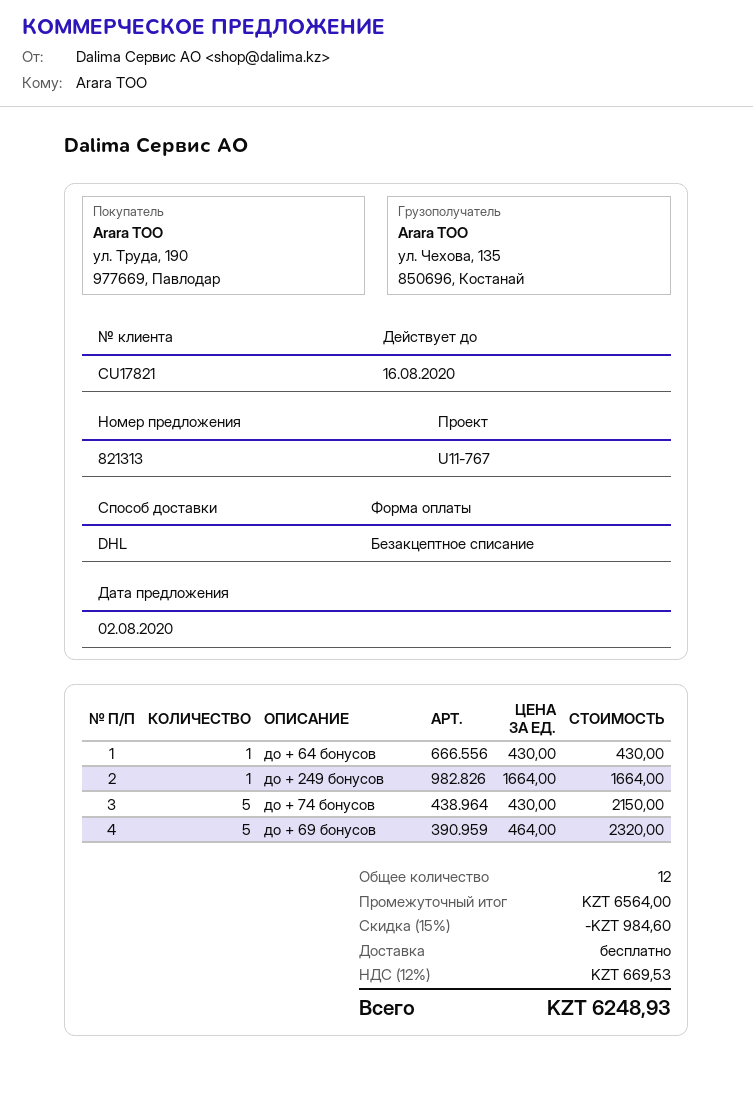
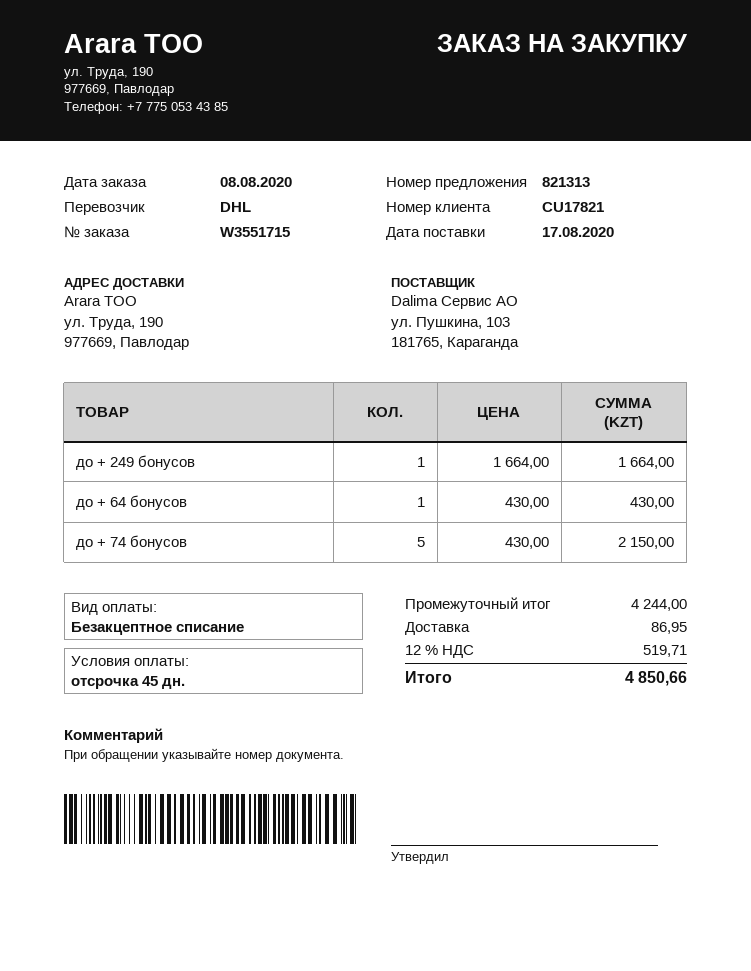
ship to: ул. Чехова, 135, 850696, Костанай -> ул. Труда, 190, 977669, Павлодар
до + 69 бонусов: 5 x 464.00 = 2320.00 -> none
subtotal: 6564.00 -> 4244.00
discount: 15% = 984.60 -> none
shipping: 0.00 -> 86.95
tax: 12% = 669.53 -> 12% = 519.71
total: 6248.93 -> 4850.66

